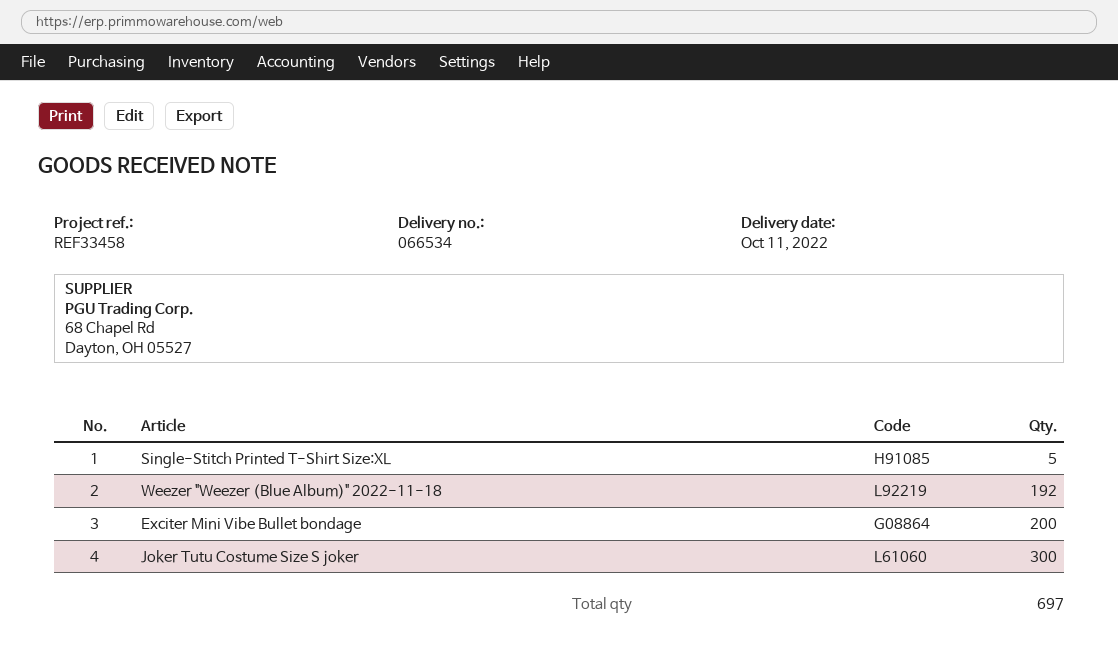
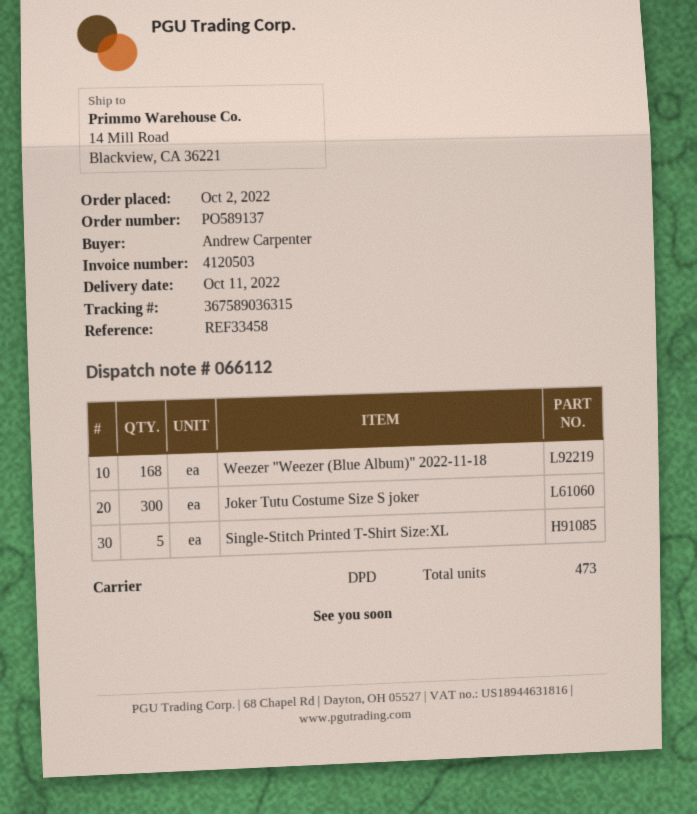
delivery note number: 066534 -> 066112
Weezer "Weezer (Blue Album)" 2022-11-18: 192 -> 168
Exciter Mini Vibe Bullet bondage: 200 -> none
total quantity: 697 -> 473

